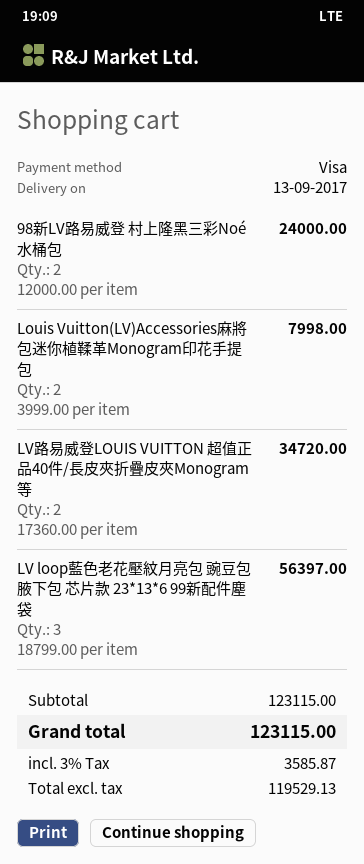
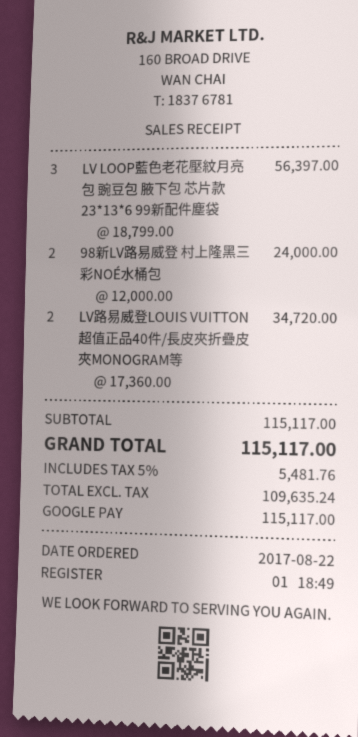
payment method: Visa -> Google Pay
Louis Vuitton(LV)Accessories麻將包迷你植鞣革Monogram印花手提包: 2 x 3999.00 = 7998.00 -> none
subtotal: 123115.00 -> 115117.00
net: 119529.13 -> 109635.24
tax: 3% = 3585.87 -> 5% = 5481.76
total: 123115.00 -> 115117.00

